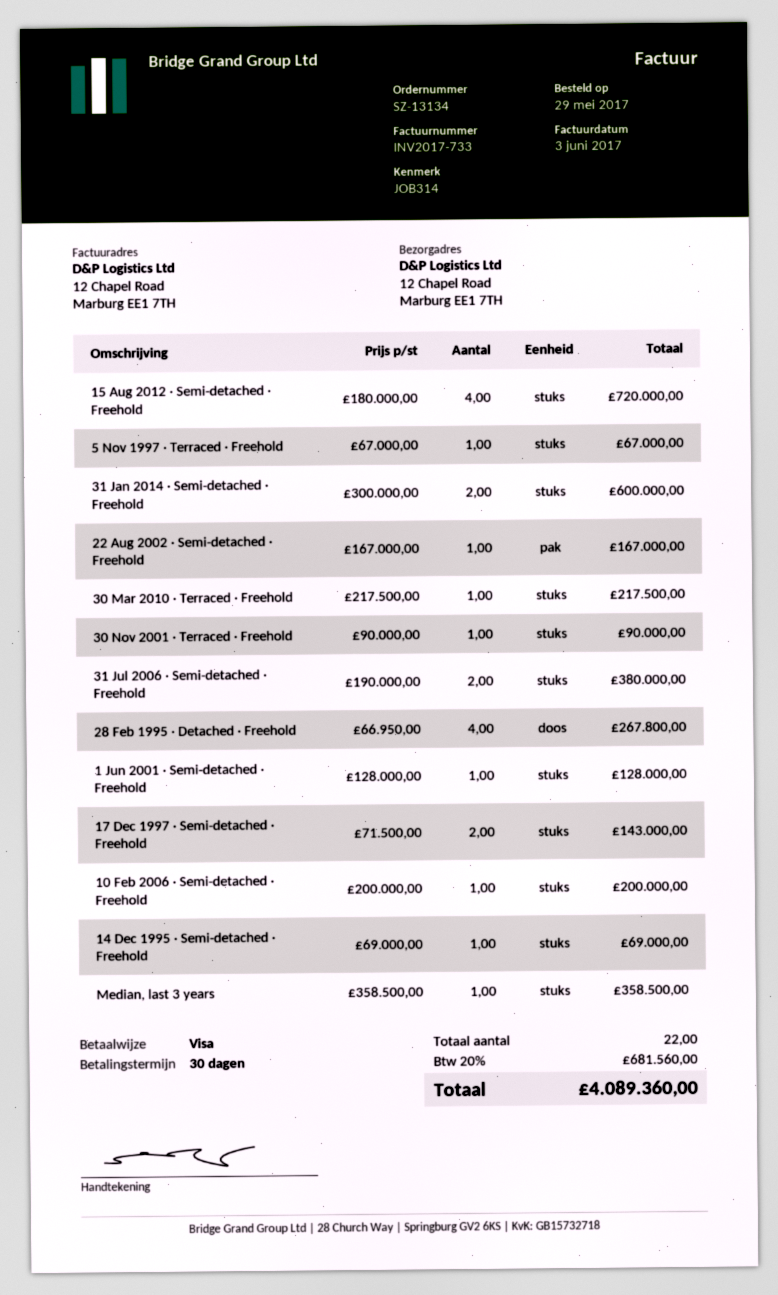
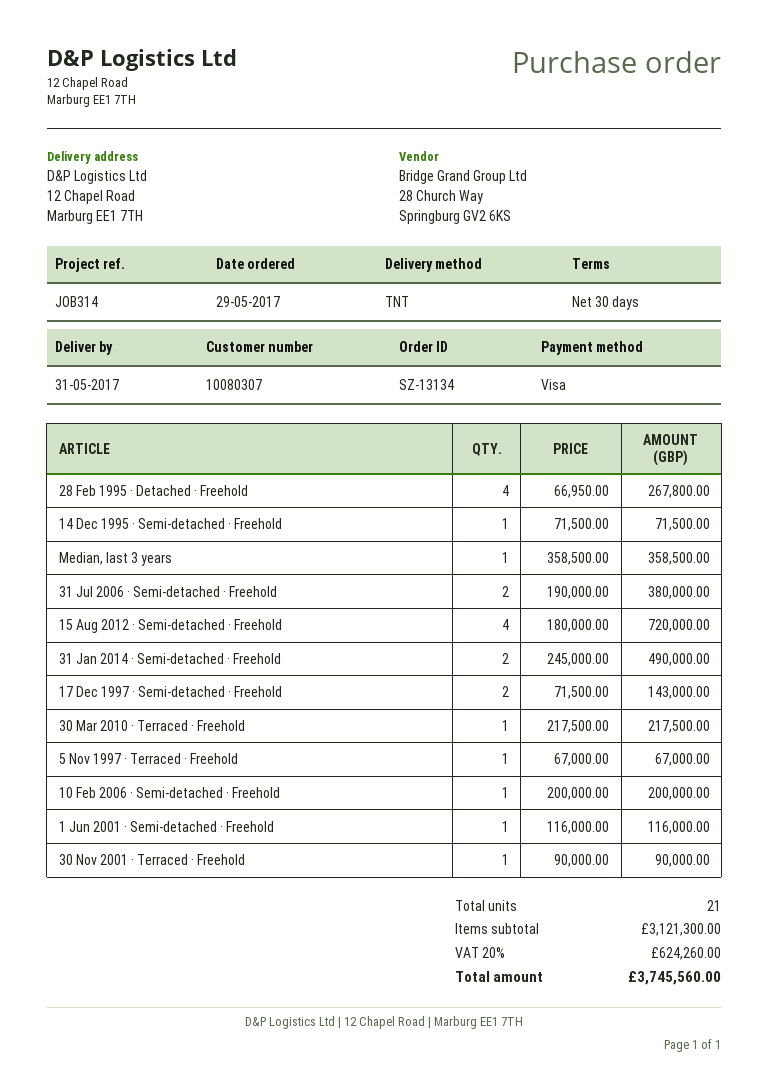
31 Jan 2014 · Semi-detached · Freehold: 2 x 300000.00 = 600000.00 -> 2 x 245000.00 = 490000.00
22 Aug 2002 · Semi-detached · Freehold: 1 x 167000.00 = 167000.00 -> none
1 Jun 2001 · Semi-detached · Freehold: 1 x 128000.00 = 128000.00 -> 1 x 116000.00 = 116000.00
14 Dec 1995 · Semi-detached · Freehold: 1 x 69000.00 = 69000.00 -> 1 x 71500.00 = 71500.00
total quantity: 22 -> 21
tax: 20% = 681560.00 -> 20% = 624260.00
total: 4089360.00 -> 3745560.00

